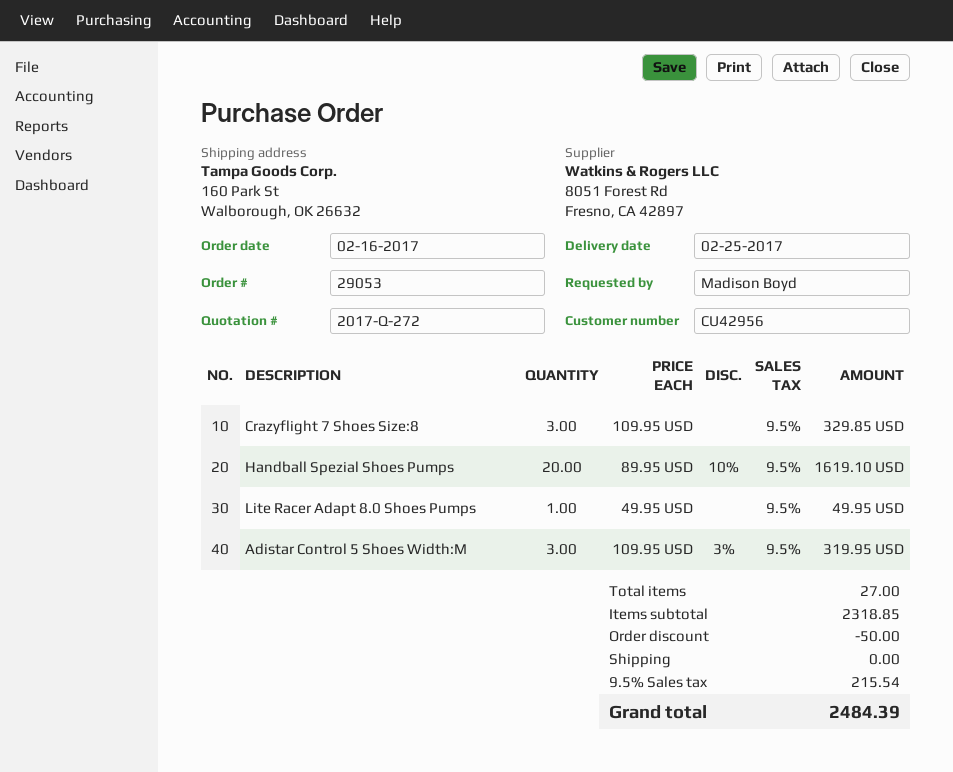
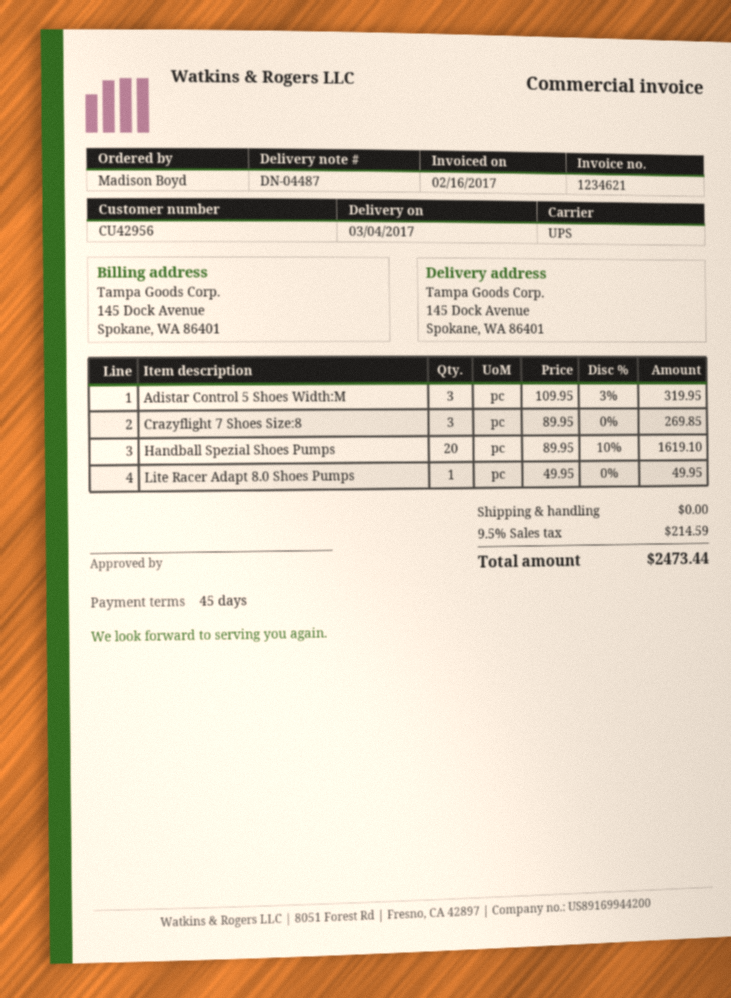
delivery date: 2017-02-25 -> 2017-03-04
ship to: 160 Park St, Walborough, OK 26632 -> 145 Dock Avenue, Spokane, WA 86401
Crazyflight 7 Shoes Size:8: 3 x 109.95 = 329.85 -> 3 x 89.95 = 269.85
discount: 50.00 -> none
tax: 9.5% = 215.54 -> 9.5% = 214.59
total: 2484.39 -> 2473.44

